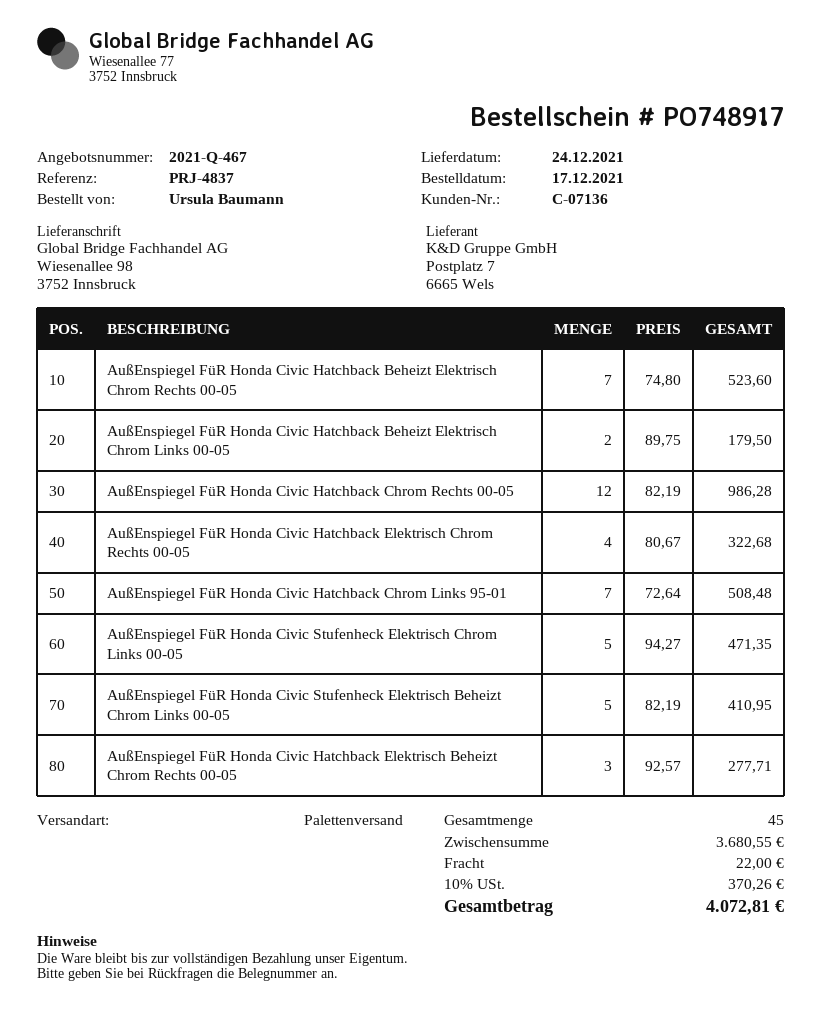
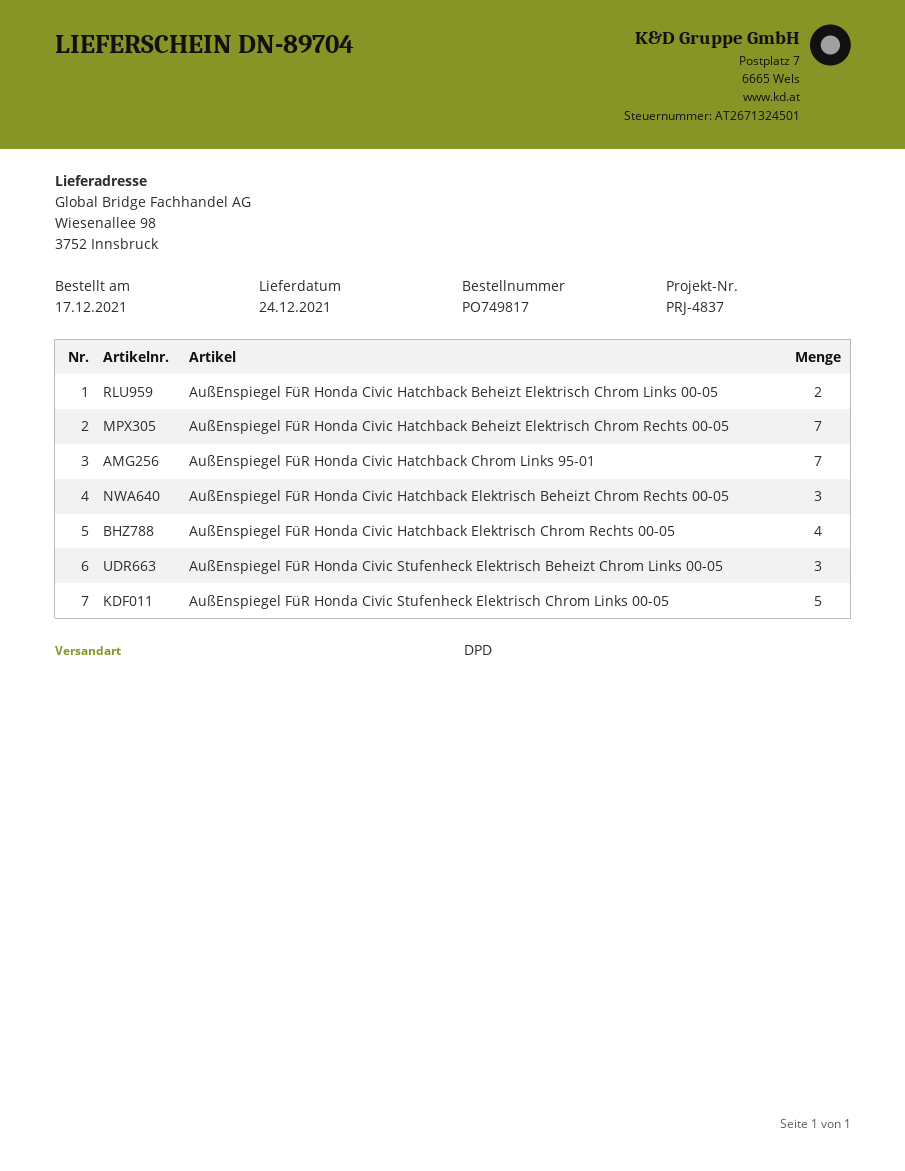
order number: PO748917 -> PO749817
shipping method: pallet freight -> DPD
AußEnspiegel FüR Honda Civic Hatchback Chrom Rechts 00-05: 12 -> none
AußEnspiegel FüR Honda Civic Stufenheck Elektrisch Beheizt Chrom Links 00-05: 5 -> 3

